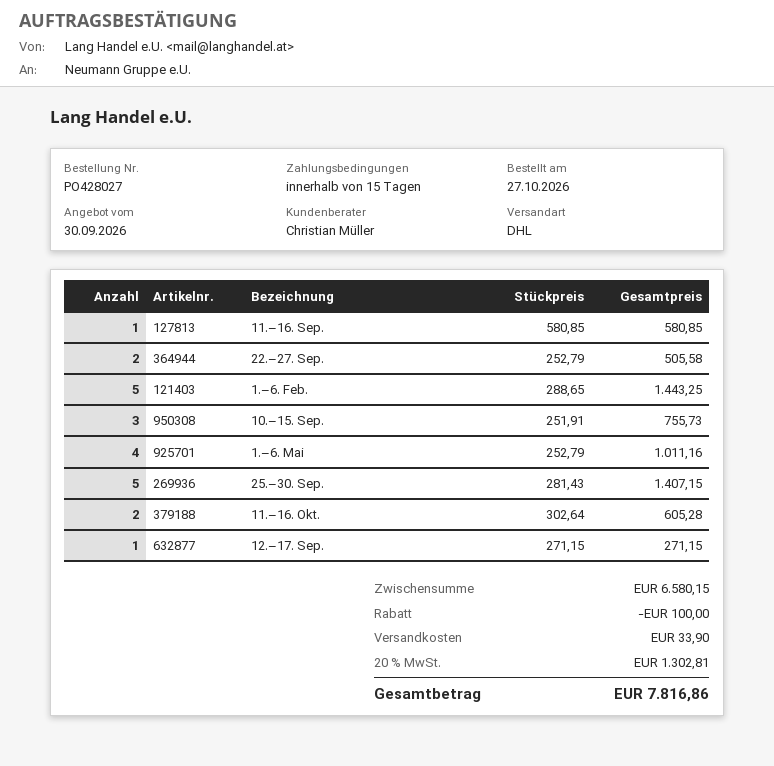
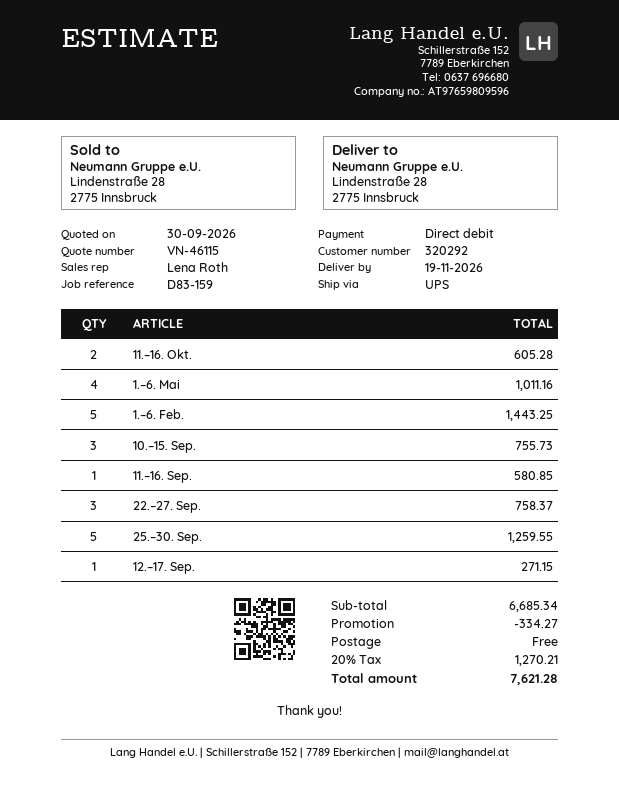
sales rep: Christian Müller -> Lena Roth
shipping method: DHL -> UPS
22.–27. Sep.: 2 for 505.58 -> 3 for 758.37
25.–30. Sep.: 5 for 1407.15 -> 5 for 1259.55
subtotal: 6580.15 -> 6685.34
discount: 100.00 -> 334.27
shipping: 33.90 -> 0.00
tax: 20% = 1302.81 -> 20% = 1270.21
total: 7816.86 -> 7621.28

